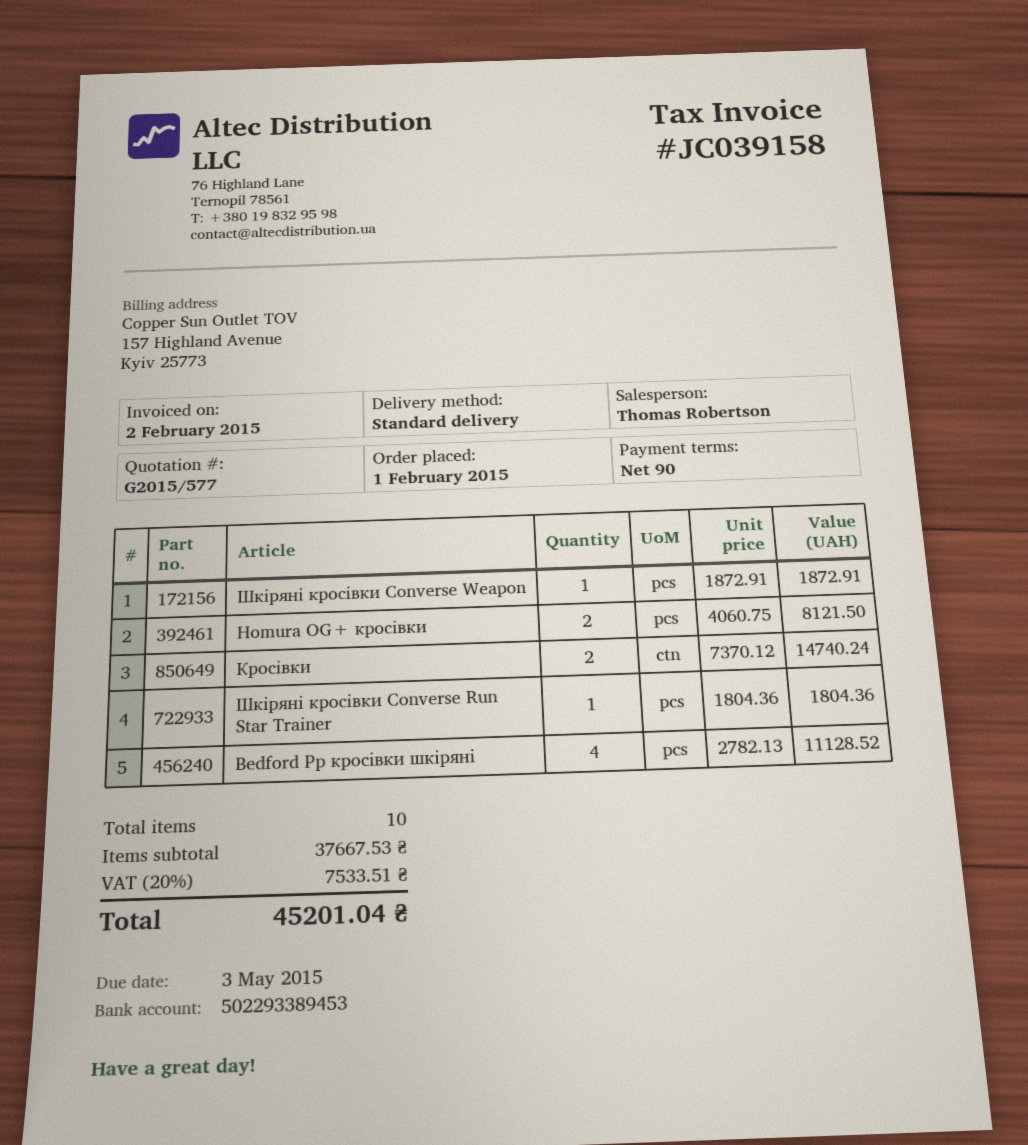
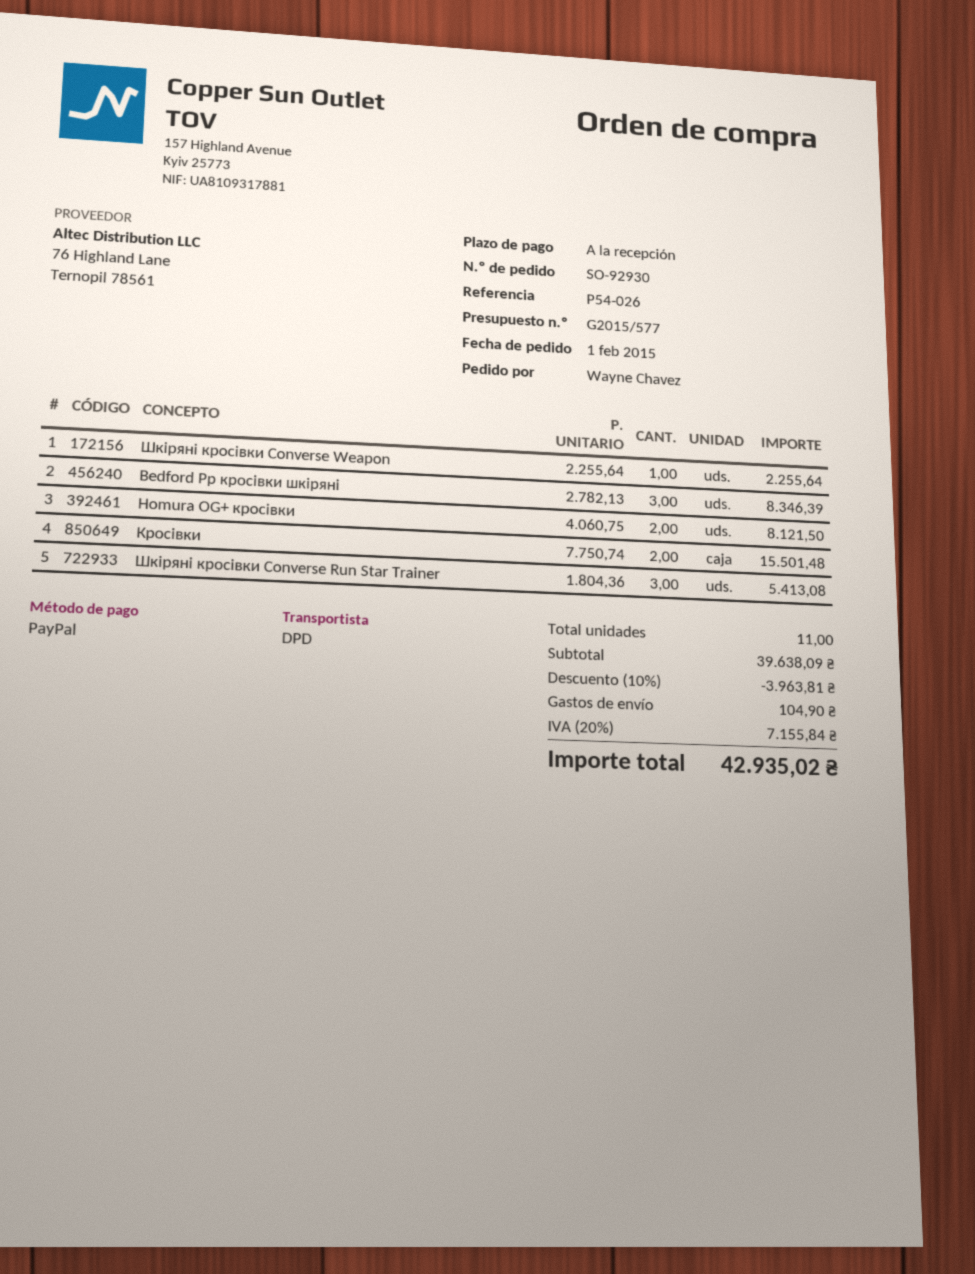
payment terms: 90 days -> on receipt
shipping method: standard -> DPD
Шкіряні кросівки Converse Weapon: 1 x 1872.91 = 1872.91 -> 1 x 2255.64 = 2255.64
Кросівки: 2 x 7370.12 = 14740.24 -> 2 x 7750.74 = 15501.48
Шкіряні кросівки Converse Run Star Trainer: 1 x 1804.36 = 1804.36 -> 3 x 1804.36 = 5413.08
Bedford Pp кросівки шкіряні: 4 x 2782.13 = 11128.52 -> 3 x 2782.13 = 8346.39
total quantity: 10 -> 11
subtotal: 37667.53 -> 39638.09
discount: none -> 10% = 3963.81
shipping: none -> 104.90
tax: 20% = 7533.51 -> 20% = 7155.84
total: 45201.04 -> 42935.02

